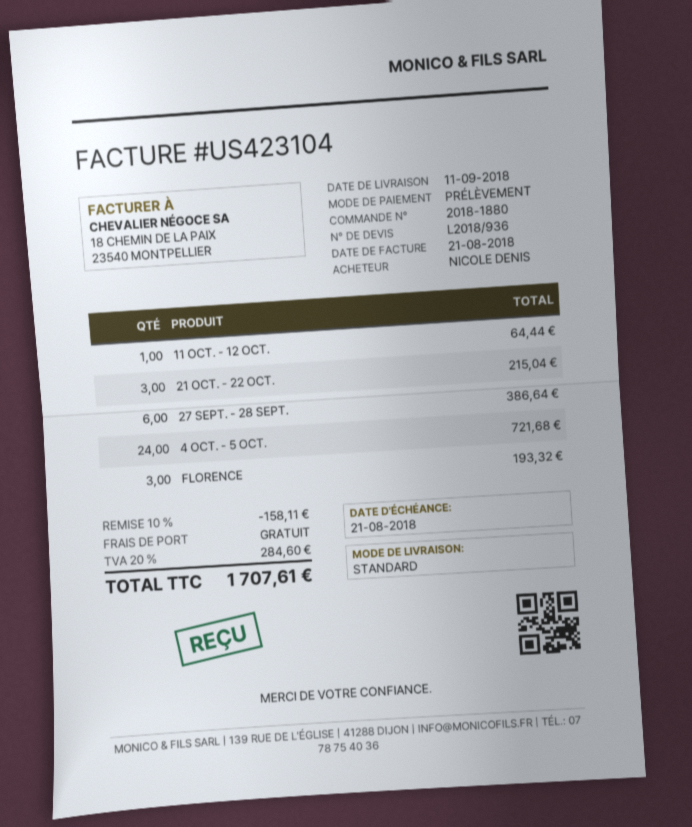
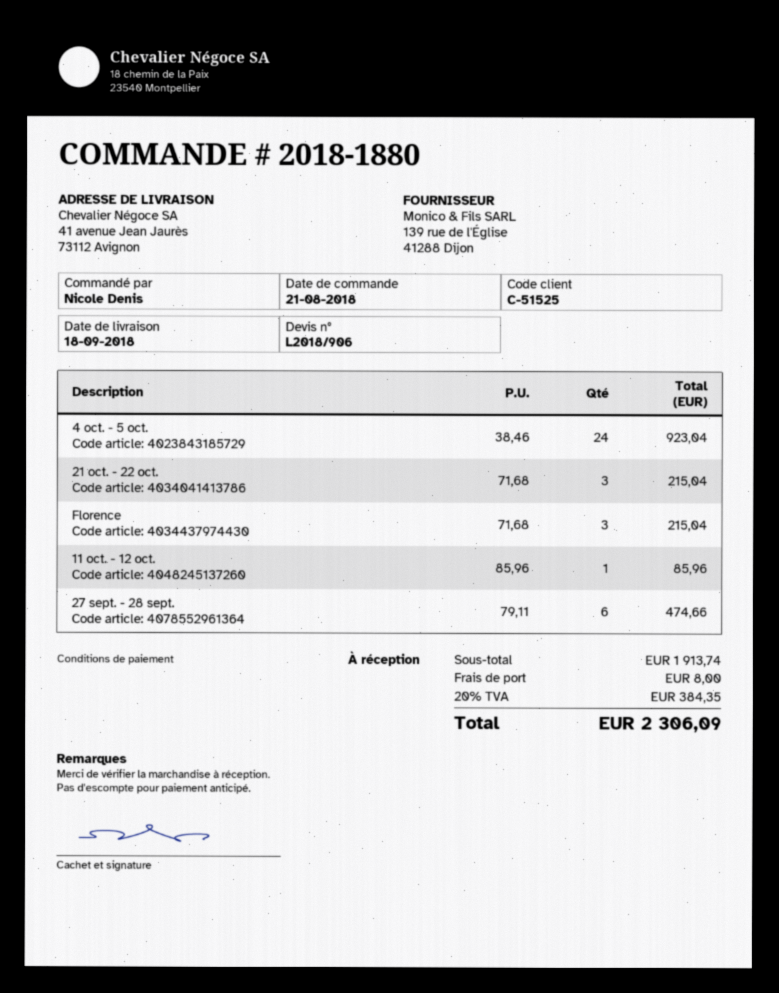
quote number: L2018/936 -> L2018/906
delivery date: 2018-09-11 -> 2018-09-18
11 OCT. - 12 OCT.: 1 for 64.44 -> 1 for 85.96
27 SEPT. - 28 SEPT.: 6 for 386.64 -> 6 for 474.66
4 OCT. - 5 OCT.: 24 for 721.68 -> 24 for 923.04
FLORENCE: 3 for 193.32 -> 3 for 215.04
discount: 10% = 158.11 -> none
shipping: 0.00 -> 8.00
tax: 20% = 284.60 -> 20% = 384.35
total: 1707.61 -> 2306.09

